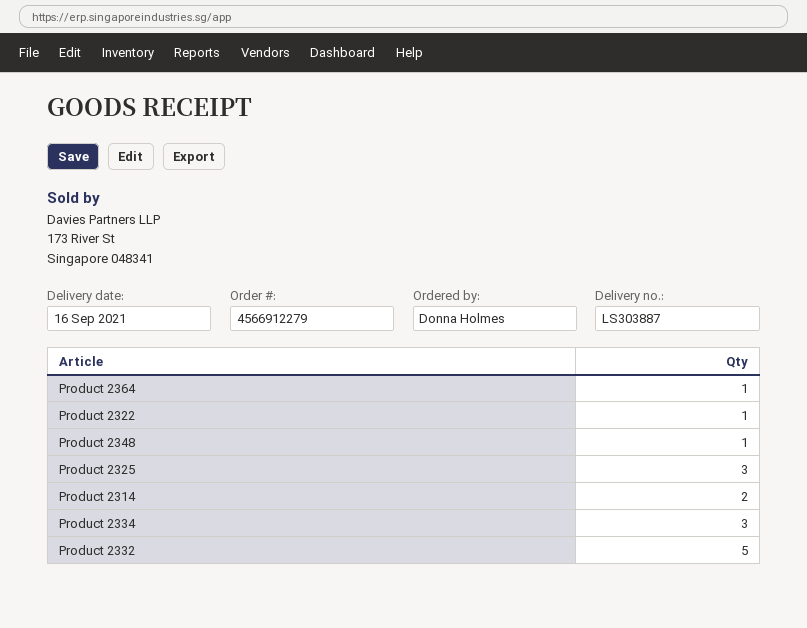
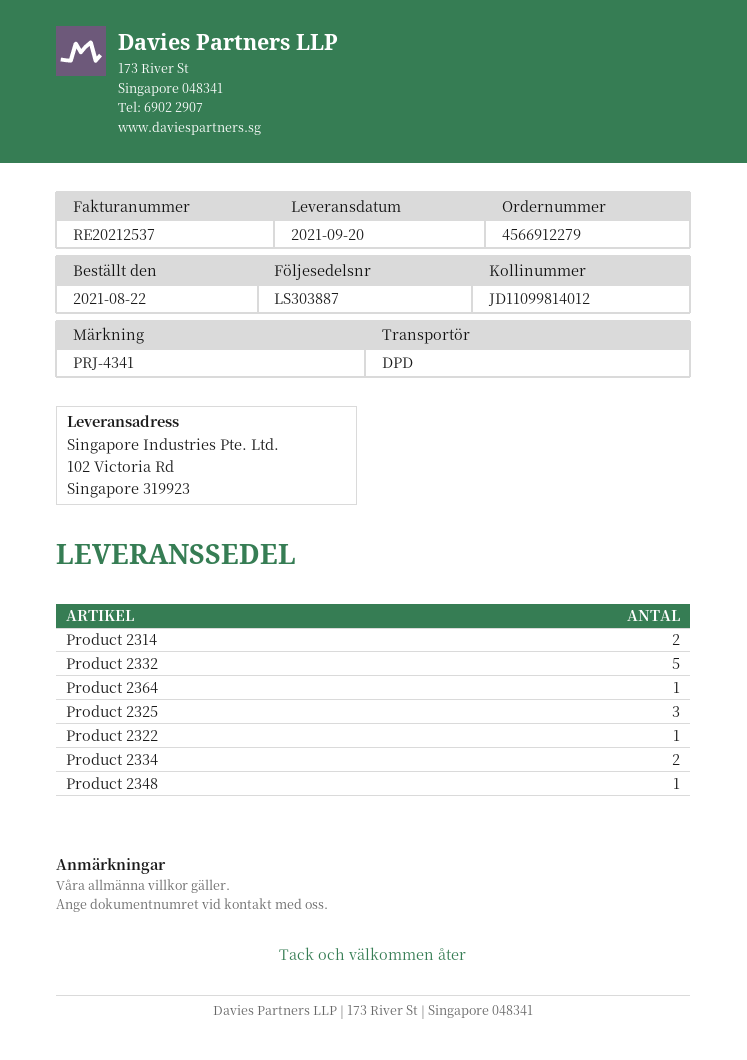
delivery date: 2021-09-16 -> 2021-09-20
Product 2334: 3 -> 2

